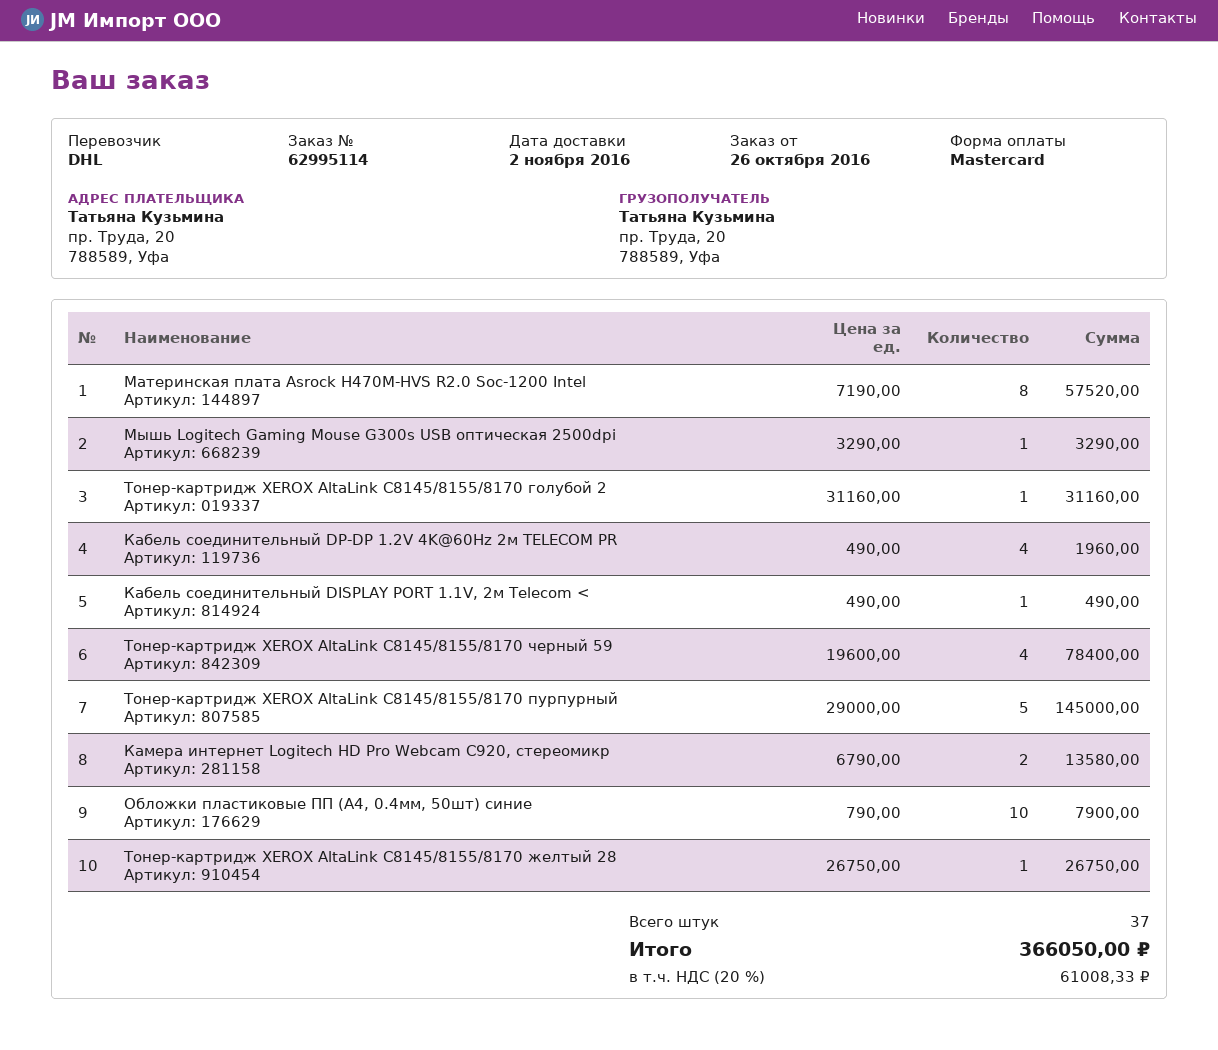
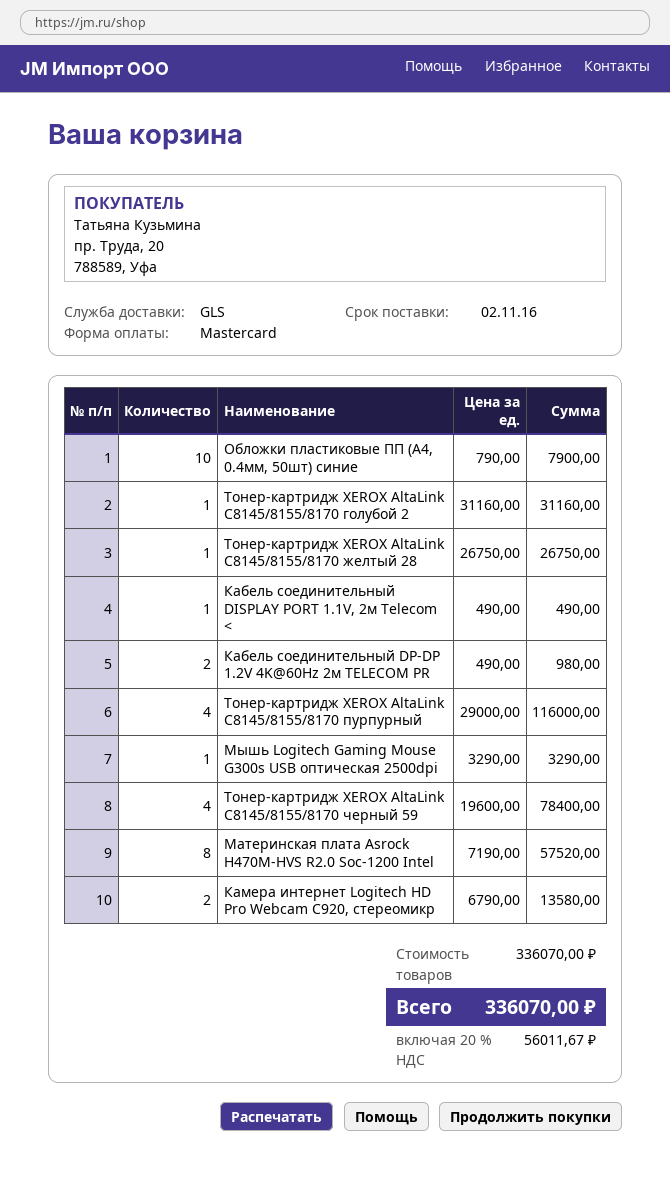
shipping method: DHL -> GLS
Кабель соединительный DP-DP 1.2V 4K@60Hz 2м TELECOM PR: 4 x 490.00 = 1960.00 -> 2 x 490.00 = 980.00
Тонер-картридж XEROX AltaLink C8145/8155/8170 пурпурный: 5 x 29000.00 = 145000.00 -> 4 x 29000.00 = 116000.00
tax: 20% = 61008.33 -> 20% = 56011.67
total: 366050.00 -> 336070.00

